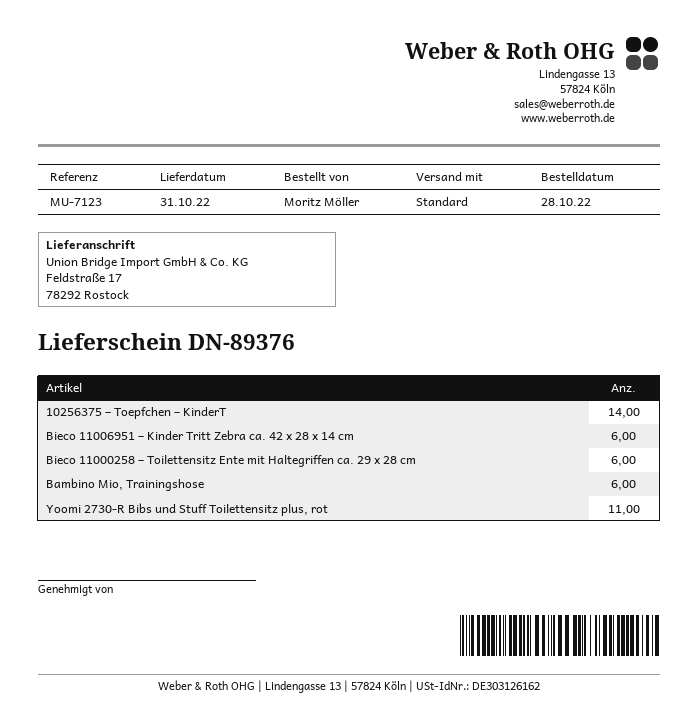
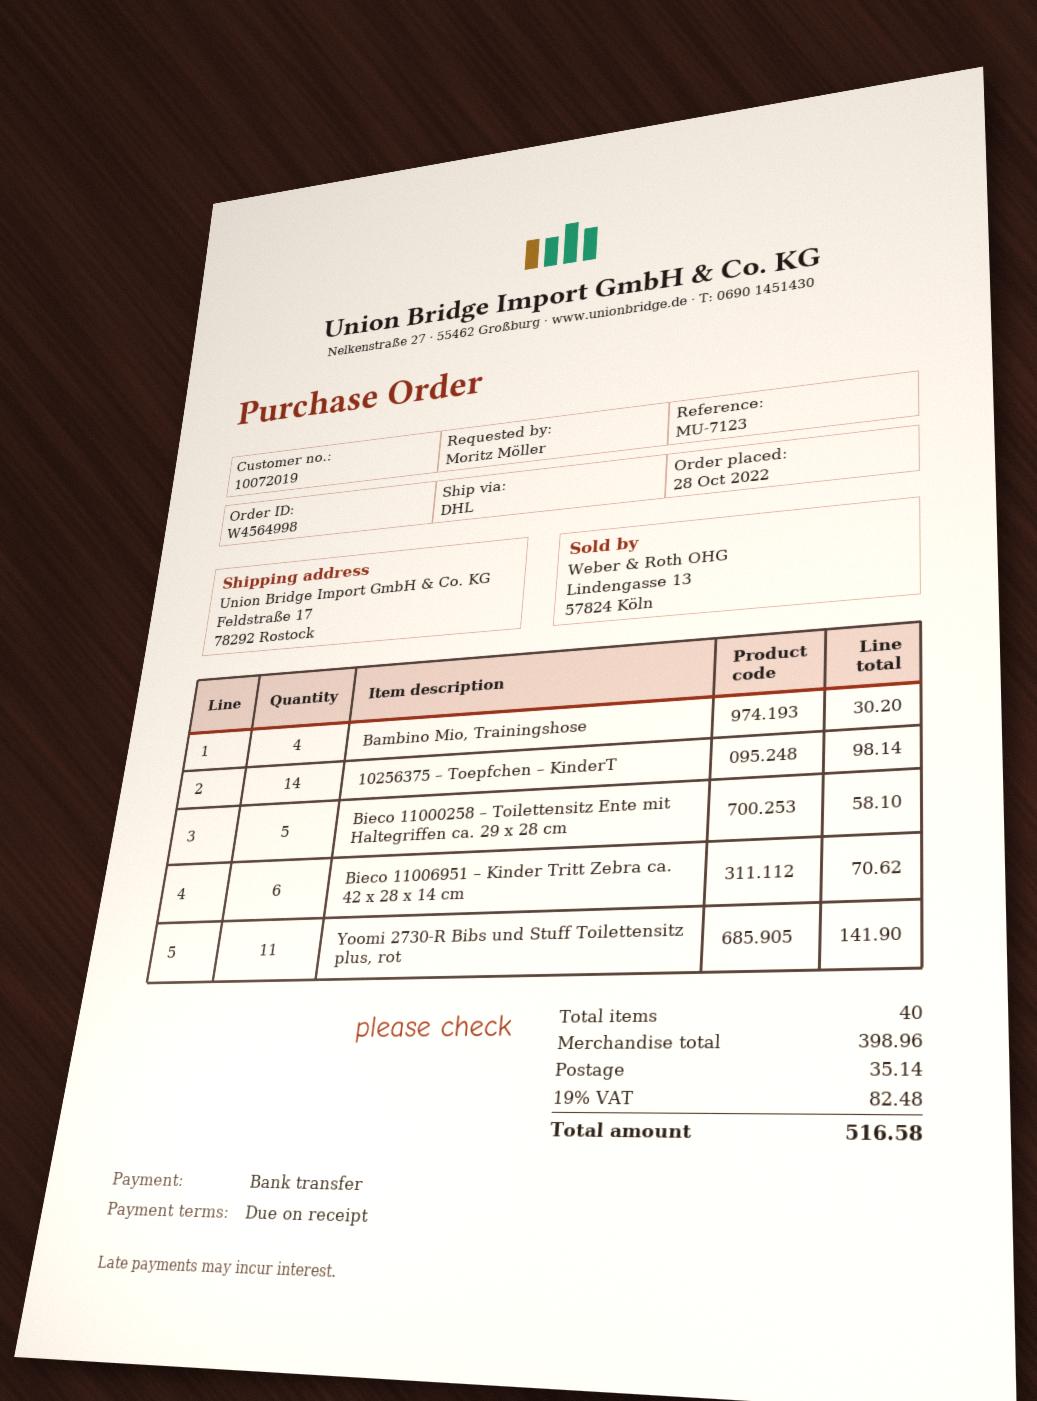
shipping method: standard -> DHL
Bieco 11000258 – Toilettensitz Ente mit Haltegriffen ca. 29 x 28 cm: 6 -> 5
Bambino Mio, Trainingshose: 6 -> 4

